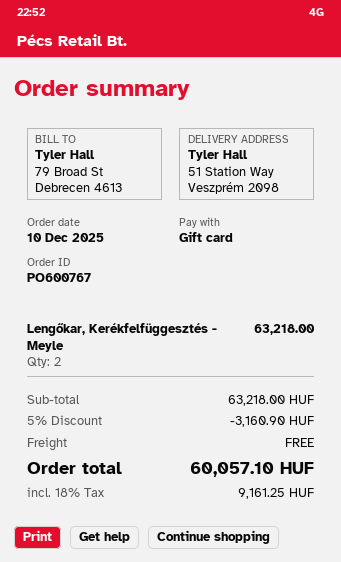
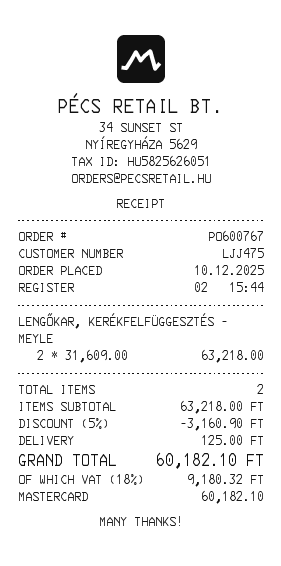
payment method: gift card -> Mastercard
shipping: 0.00 -> 125.00
tax: 18% = 9161.25 -> 18% = 9180.32
total: 60057.10 -> 60182.10

